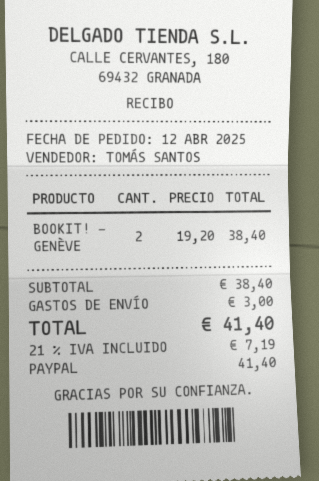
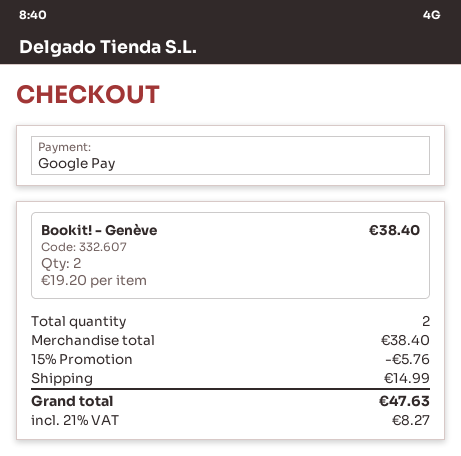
payment method: PayPal -> Google Pay
discount: none -> 15% = 5.76
shipping: 3.00 -> 14.99
tax: 21% = 7.19 -> 21% = 8.27
total: 41.40 -> 47.63

